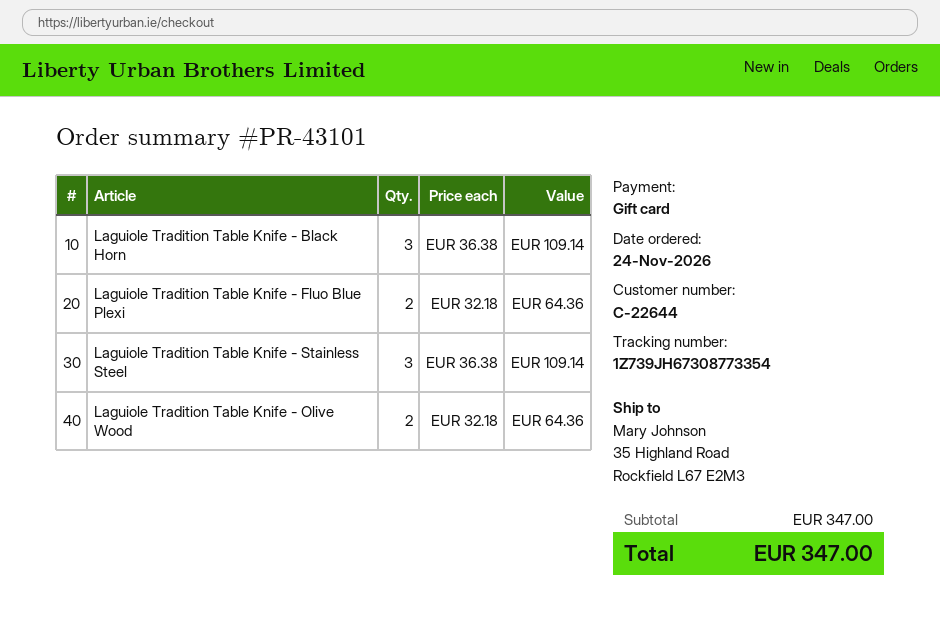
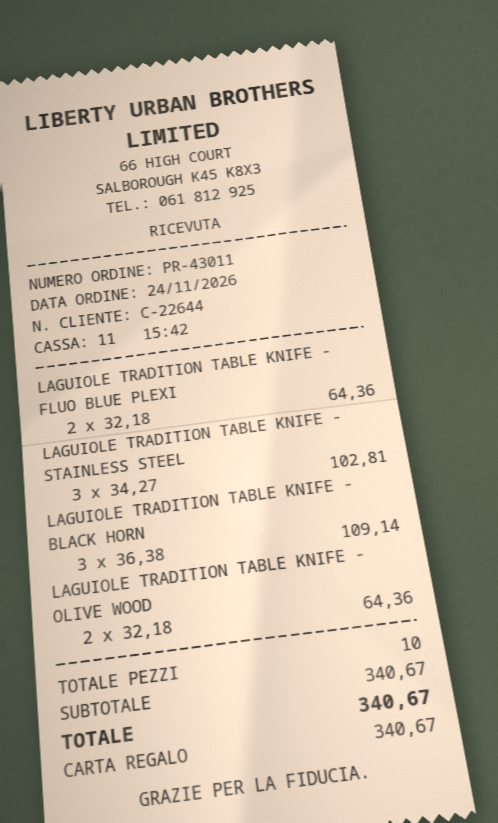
order number: PR-43101 -> PR-43011
Laguiole Tradition Table Knife - Stainless Steel: 3 x 36.38 = 109.14 -> 3 x 34.27 = 102.81
subtotal: 347.00 -> 340.67
total: 347.00 -> 340.67

